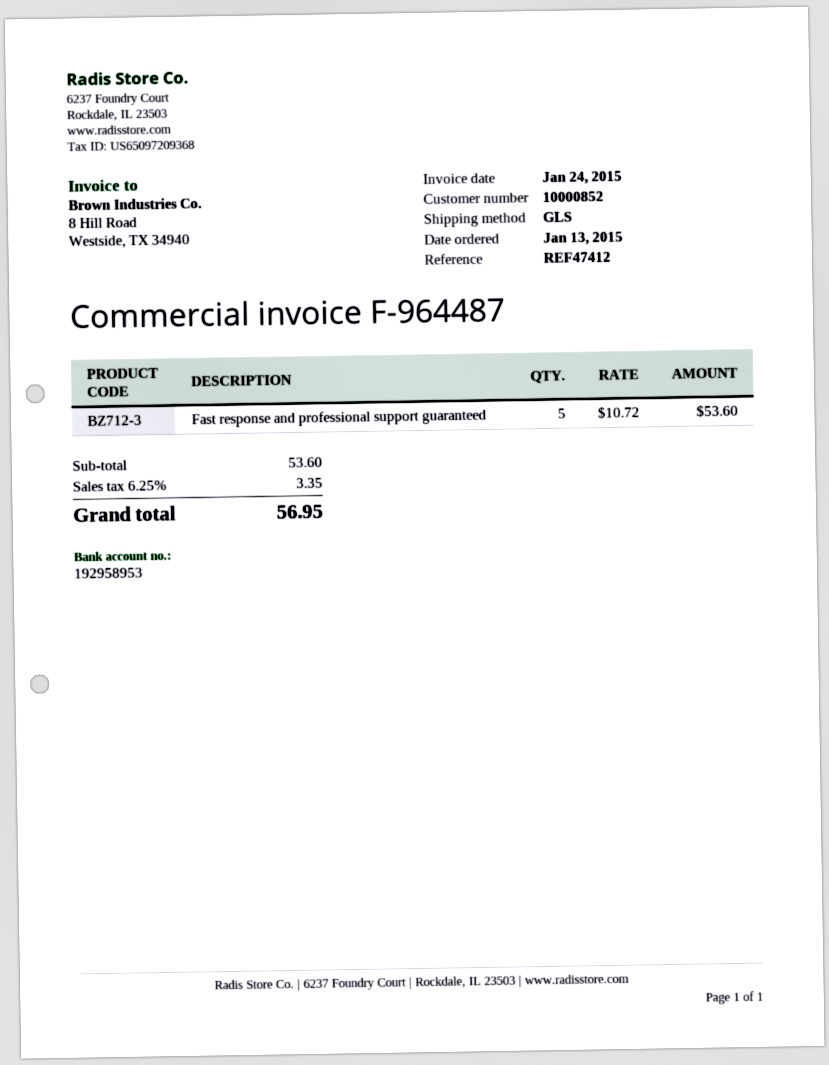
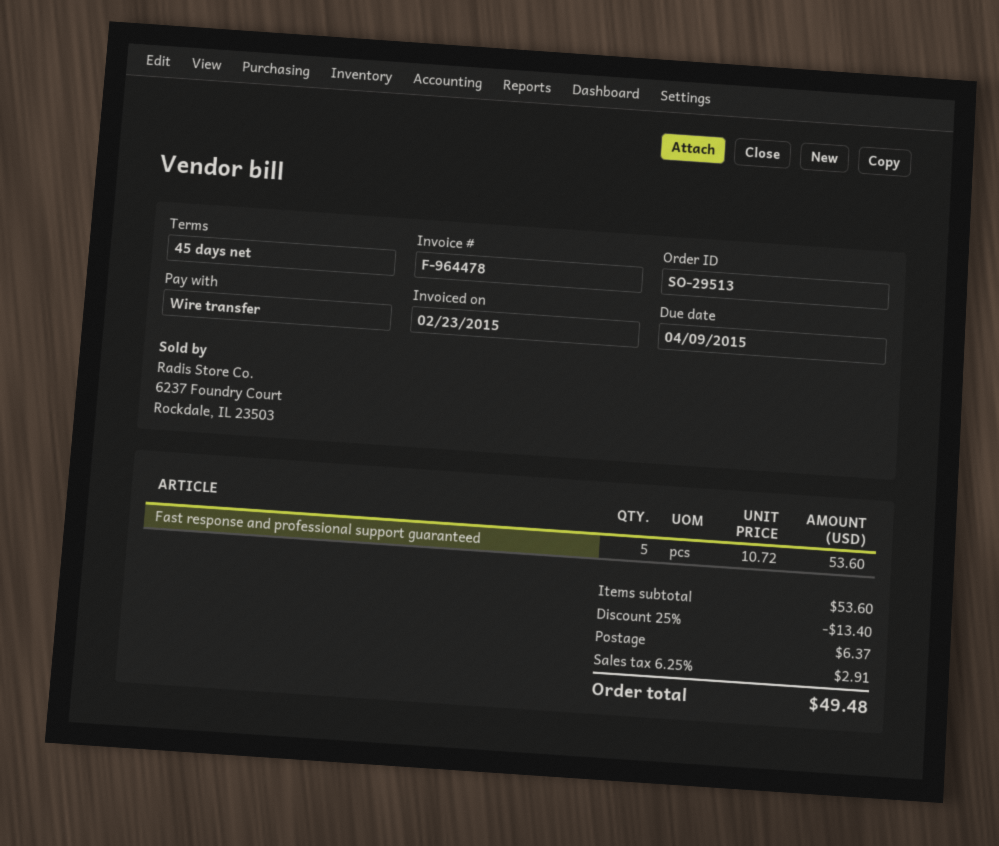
invoice number: F-964487 -> F-964478
invoice date: 2015-01-24 -> 2015-02-23
discount: none -> 25% = 13.40
shipping: none -> 6.37
tax: 6.25% = 3.35 -> 6.25% = 2.91
total: 56.95 -> 49.48

